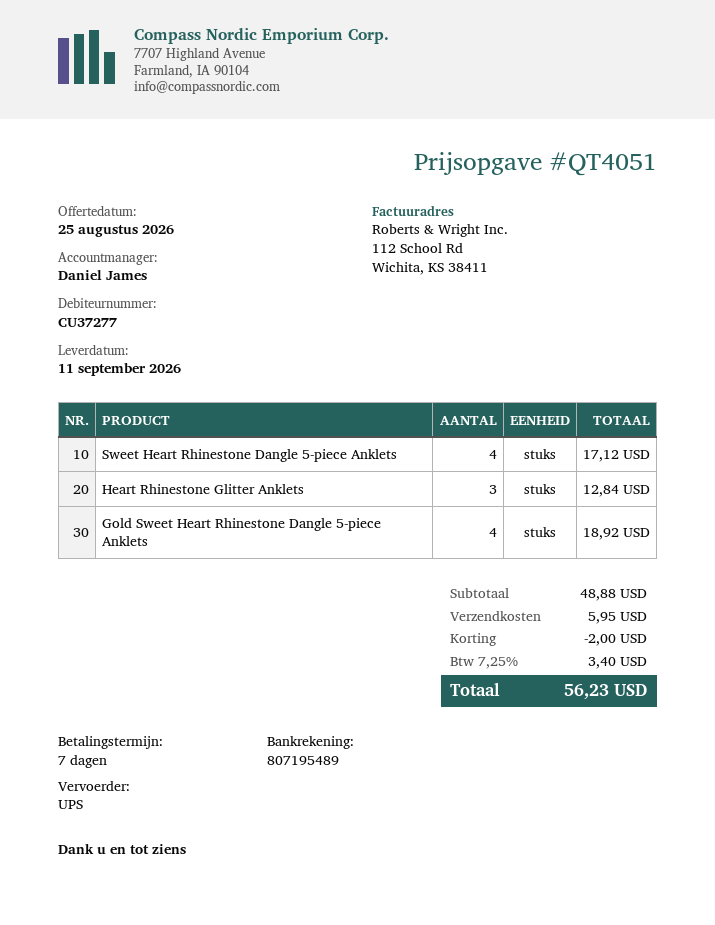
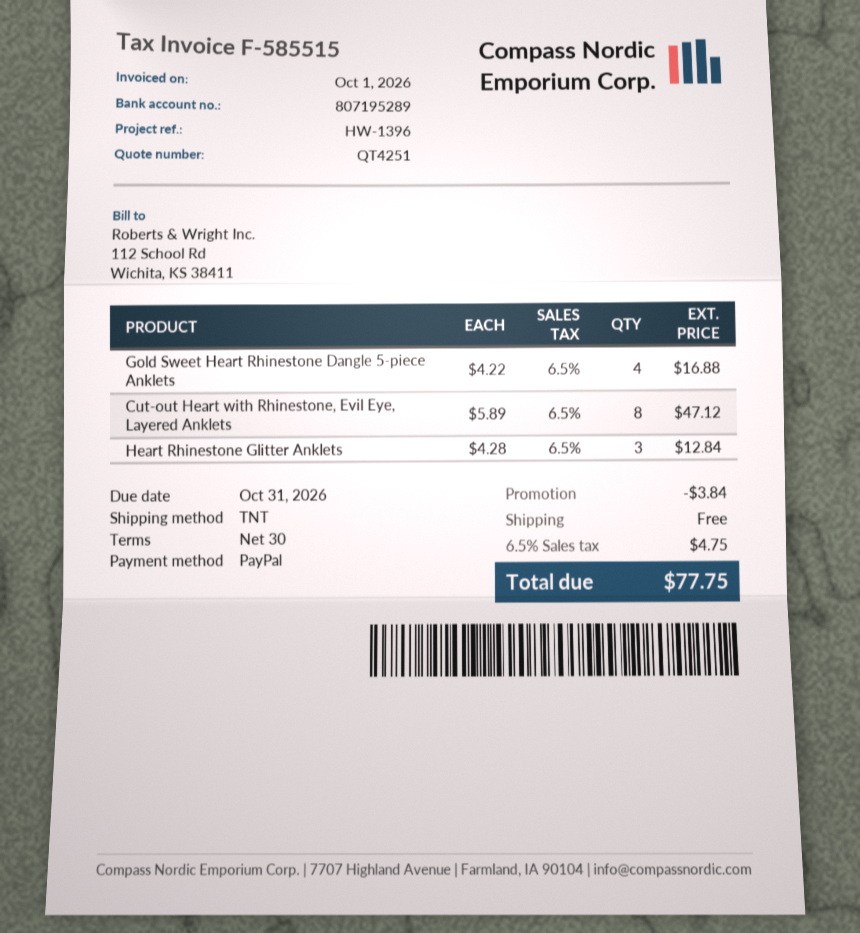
quote number: QT4051 -> QT4251
payment terms: 7 days -> 30 days
bank account: 807195489 -> 807195289
shipping method: UPS -> TNT
Sweet Heart Rhinestone Dangle 5-piece Anklets: 4 for 17.12 -> none
Gold Sweet Heart Rhinestone Dangle 5-piece Anklets: 4 for 18.92 -> 4 for 16.88
Cut-out Heart with Rhinestone, Evil Eye, Layered Anklets: none -> 8 for 47.12
discount: 2.00 -> 3.84
shipping: 5.95 -> 0.00
tax: 7.25% = 3.40 -> 6.5% = 4.75
total: 56.23 -> 77.75

